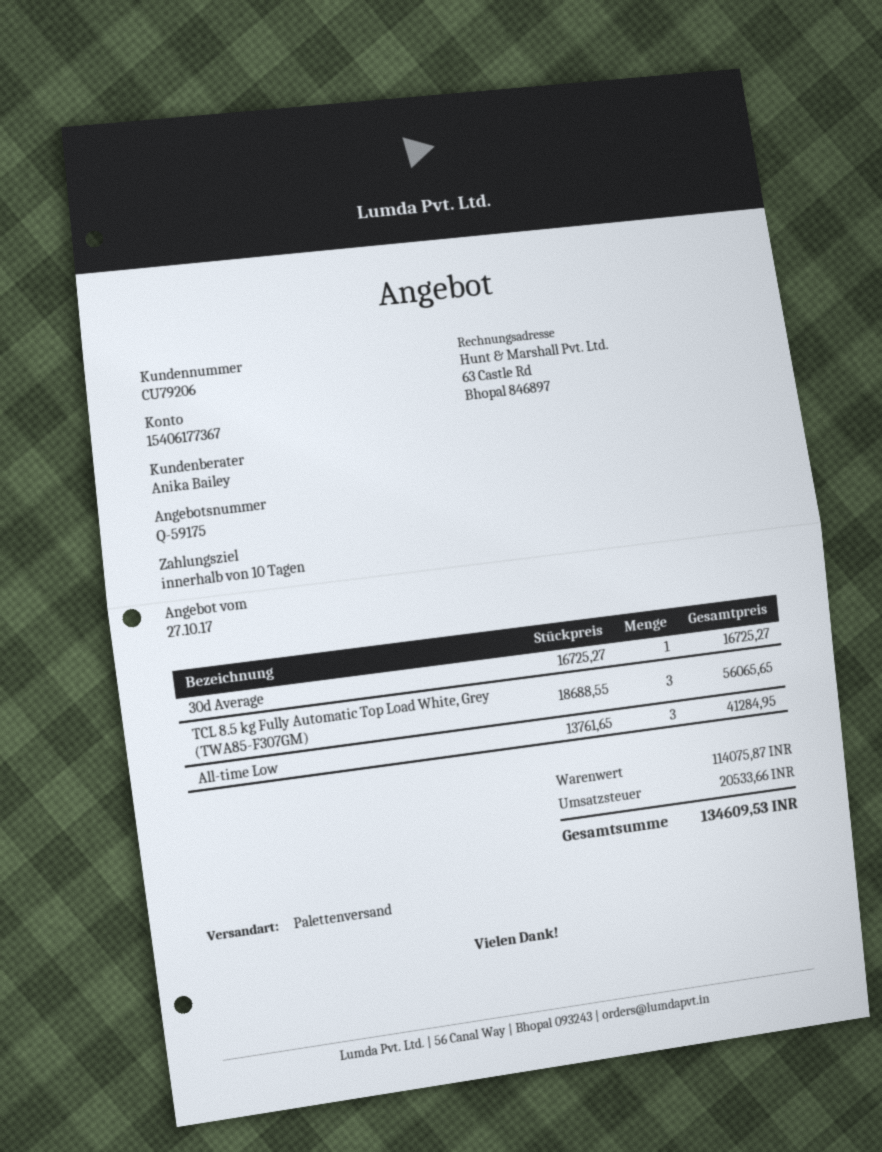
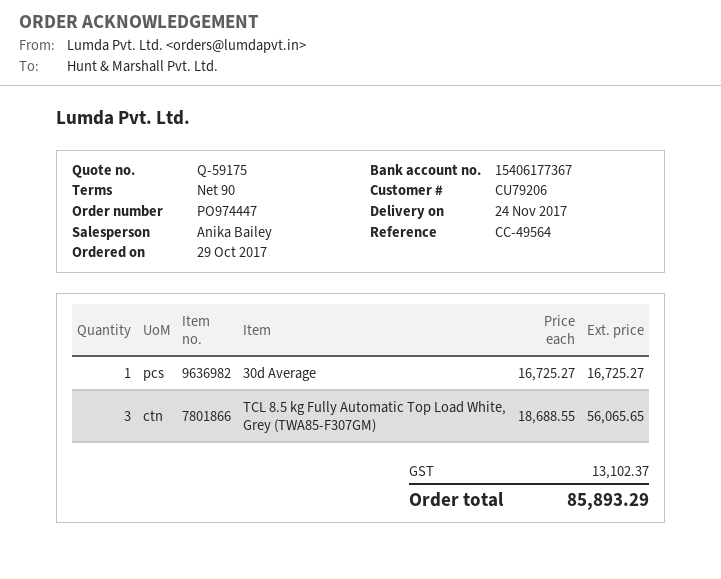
payment terms: 10 days -> 90 days
All-time Low: 3 x 13761.65 = 41284.95 -> none
tax: 20533.66 -> 13102.37
total: 134609.53 -> 85893.29

